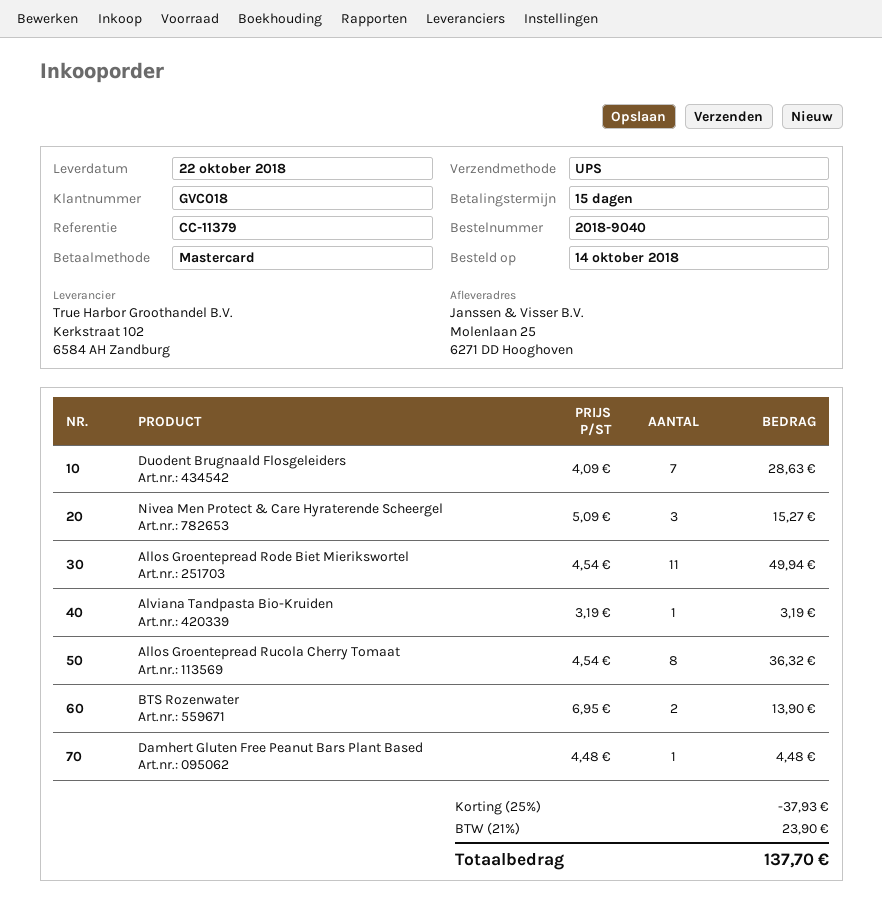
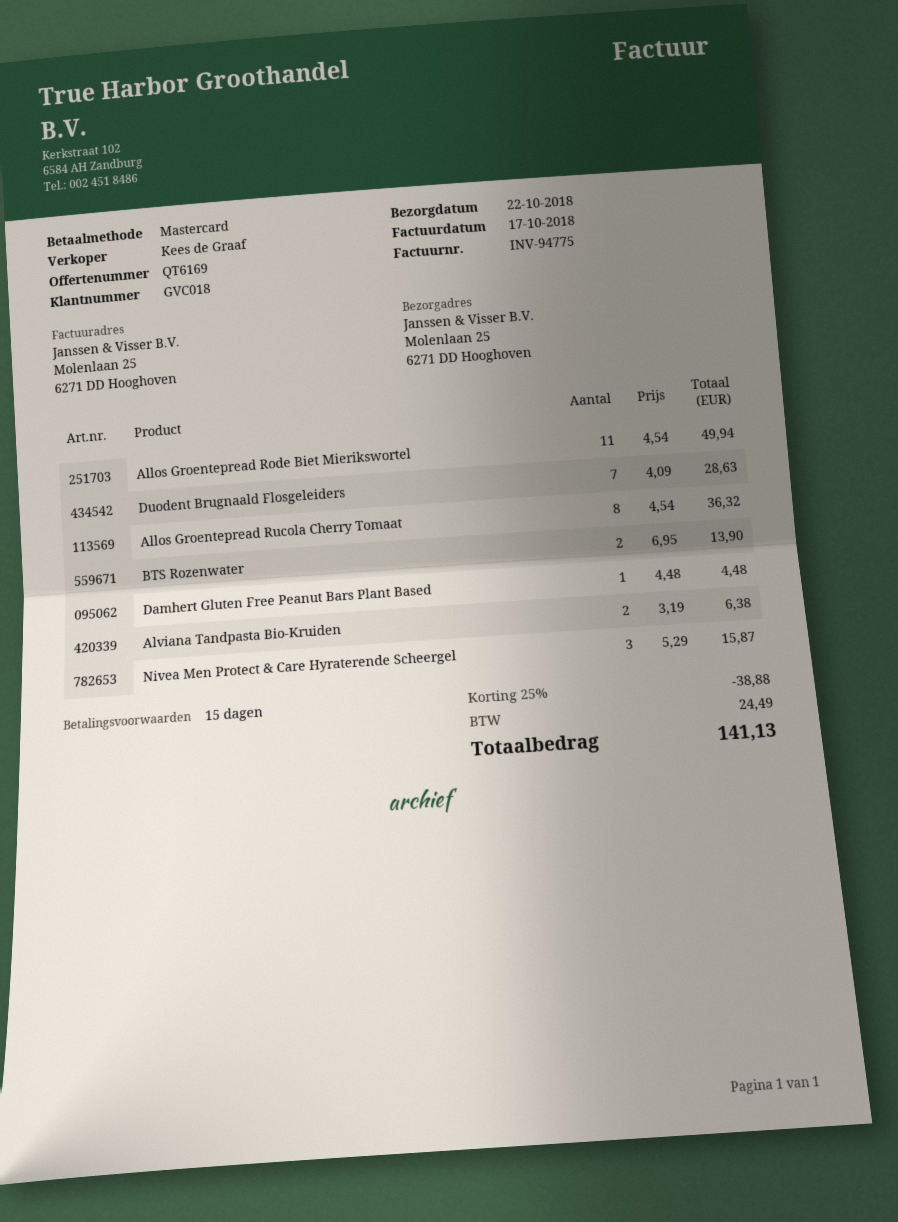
Nivea Men Protect & Care Hyraterende Scheergel: 3 x 5.09 = 15.27 -> 3 x 5.29 = 15.87
Alviana Tandpasta Bio-Kruiden: 1 x 3.19 = 3.19 -> 2 x 3.19 = 6.38
discount: 25% = 37.93 -> 25% = 38.88
tax: 23.90 -> 24.49
total: 137.70 -> 141.13

